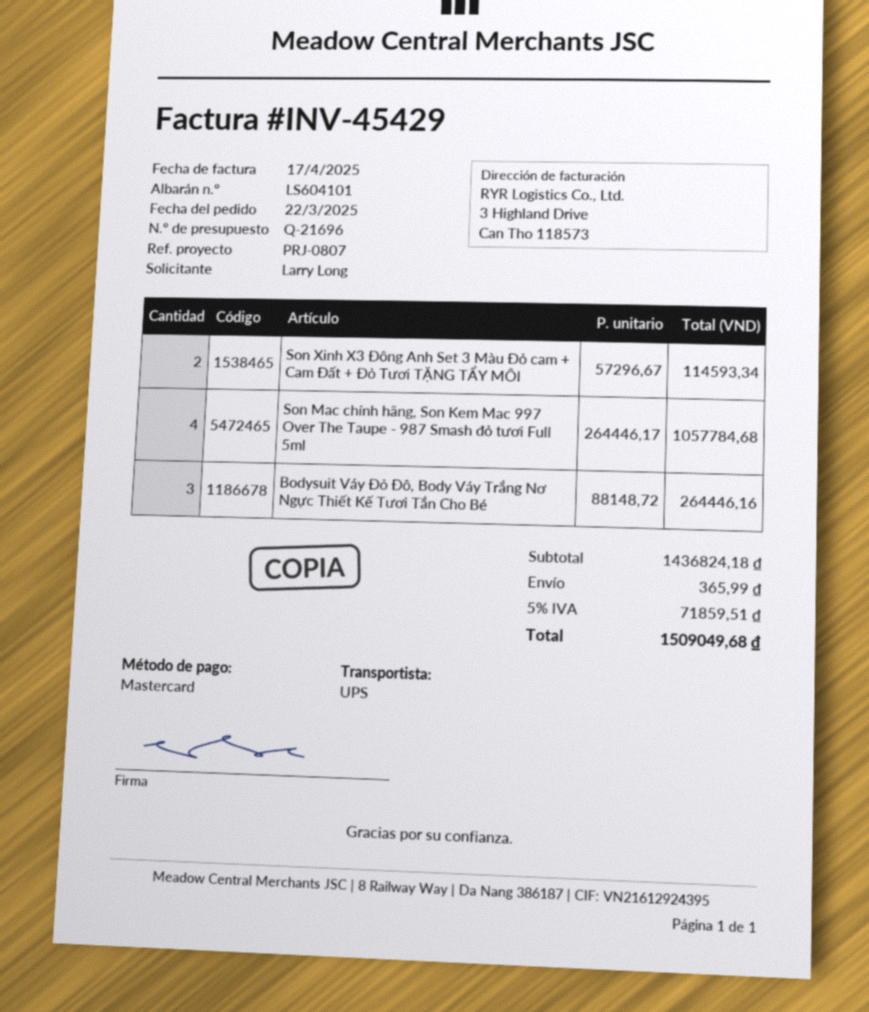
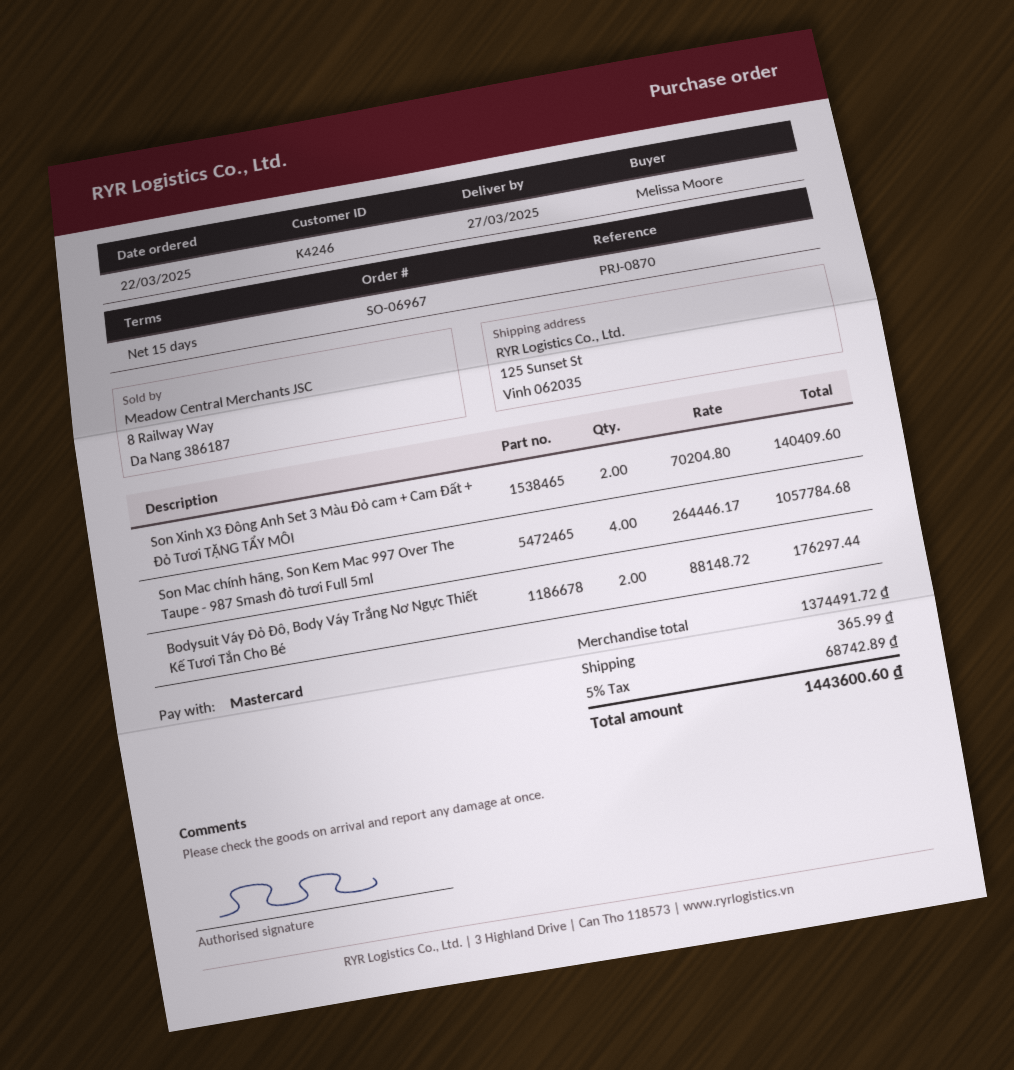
reference: PRJ-0807 -> PRJ-0870
ordered by: Larry Long -> Melissa Moore
Son Xinh X3 Đông Anh Set 3 Màu Đỏ cam + Cam Đất + Đỏ Tươi TẶNG TẨY MÔI: 2 x 57296.67 = 114593.34 -> 2 x 70204.80 = 140409.60
Bodysuit Váy Đỏ Đô, Body Váy Trắng Nơ Ngực Thiết Kế Tươi Tắn Cho Bé: 3 x 88148.72 = 264446.16 -> 2 x 88148.72 = 176297.44
subtotal: 1436824.18 -> 1374491.72
tax: 5% = 71859.51 -> 5% = 68742.89
total: 1509049.68 -> 1443600.60

